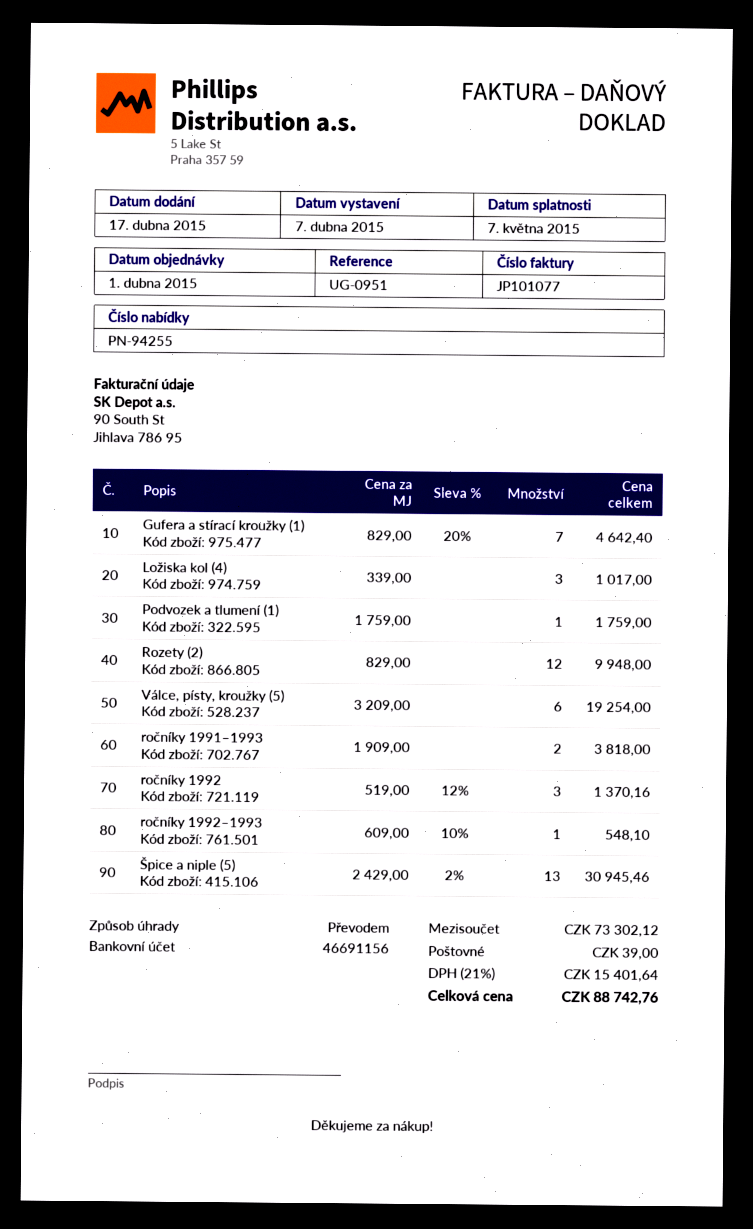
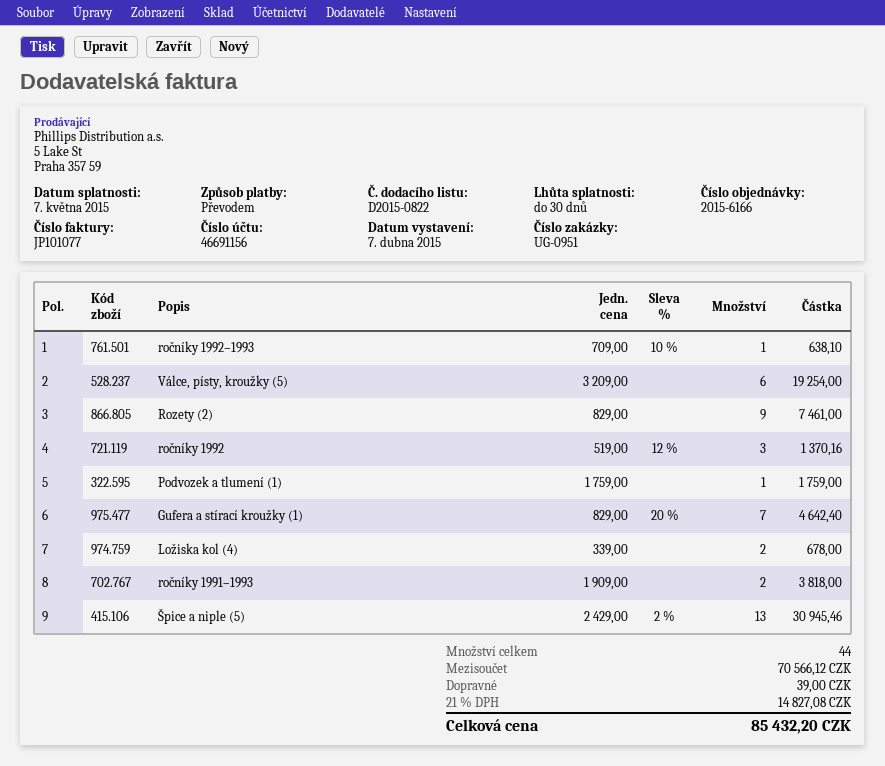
Ložiska kol (4): 3 x 339.00 = 1017.00 -> 2 x 339.00 = 678.00
Rozety (2): 12 x 829.00 = 9948.00 -> 9 x 829.00 = 7461.00
ročníky 1992–1993: 1 x 609.00 - 10% = 548.10 -> 1 x 709.00 - 10% = 638.10
subtotal: 73302.12 -> 70566.12
tax: 21% = 15401.64 -> 21% = 14827.08
total: 88742.76 -> 85432.20

